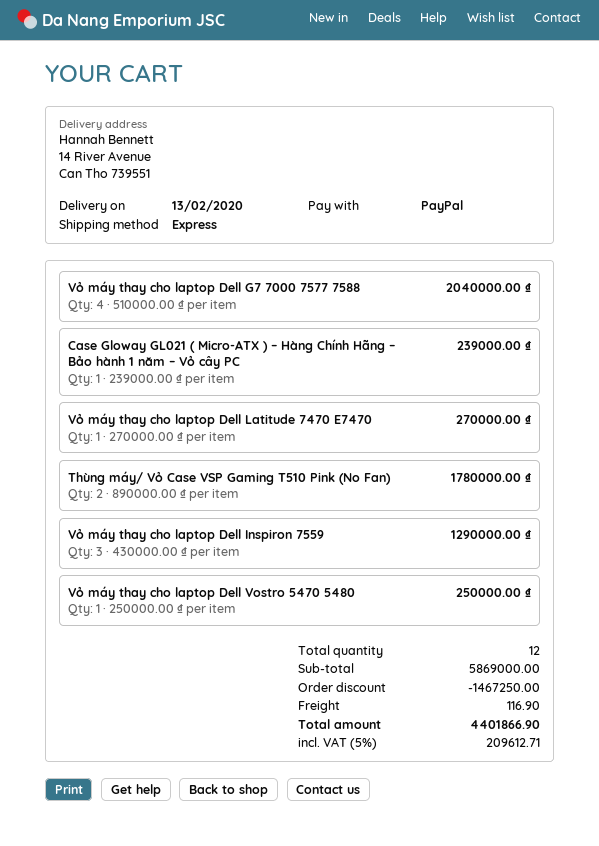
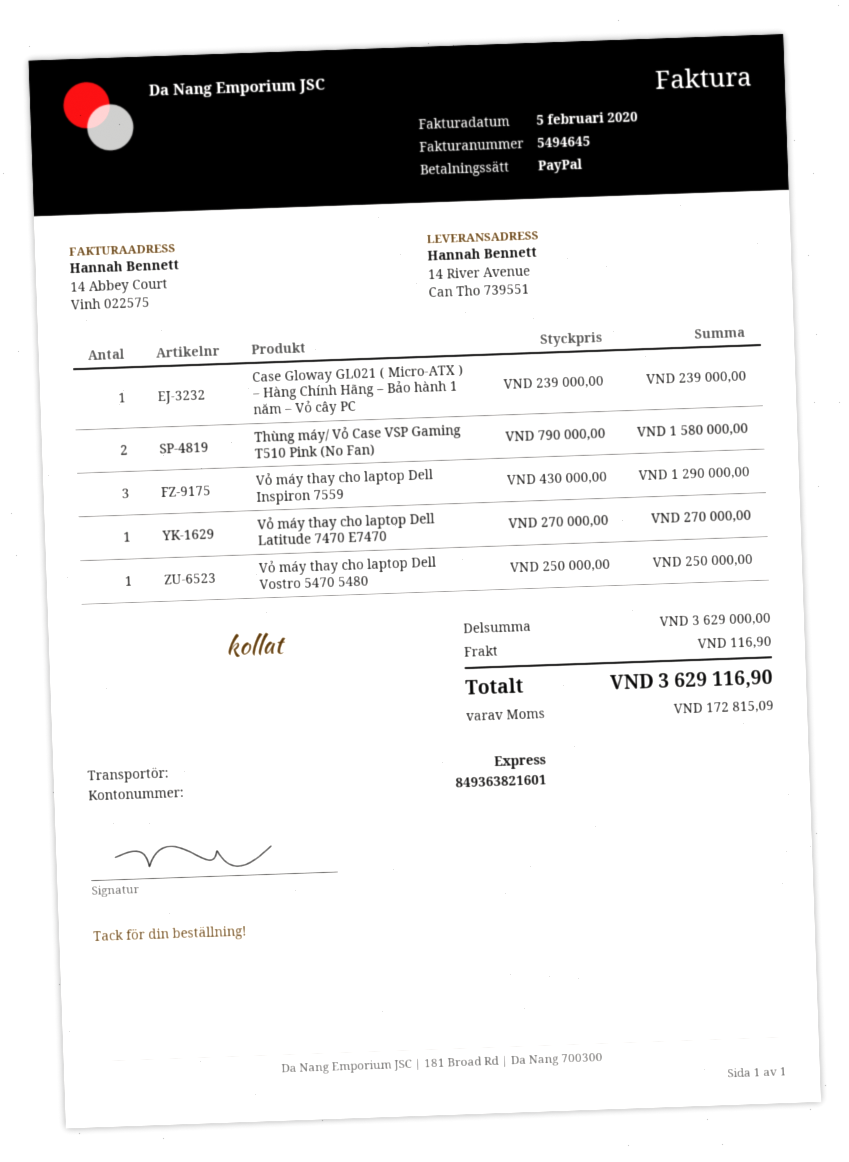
Vỏ máy thay cho laptop Dell G7 7000 7577 7588: 4 x 510000.00 = 2040000.00 -> none
Thùng máy/ Vỏ Case VSP Gaming T510 Pink (No Fan): 2 x 890000.00 = 1780000.00 -> 2 x 790000.00 = 1580000.00
subtotal: 5869000.00 -> 3629000.00
discount: 1467250.00 -> none
tax: 209612.71 -> 172815.09
total: 4401866.90 -> 3629116.90

